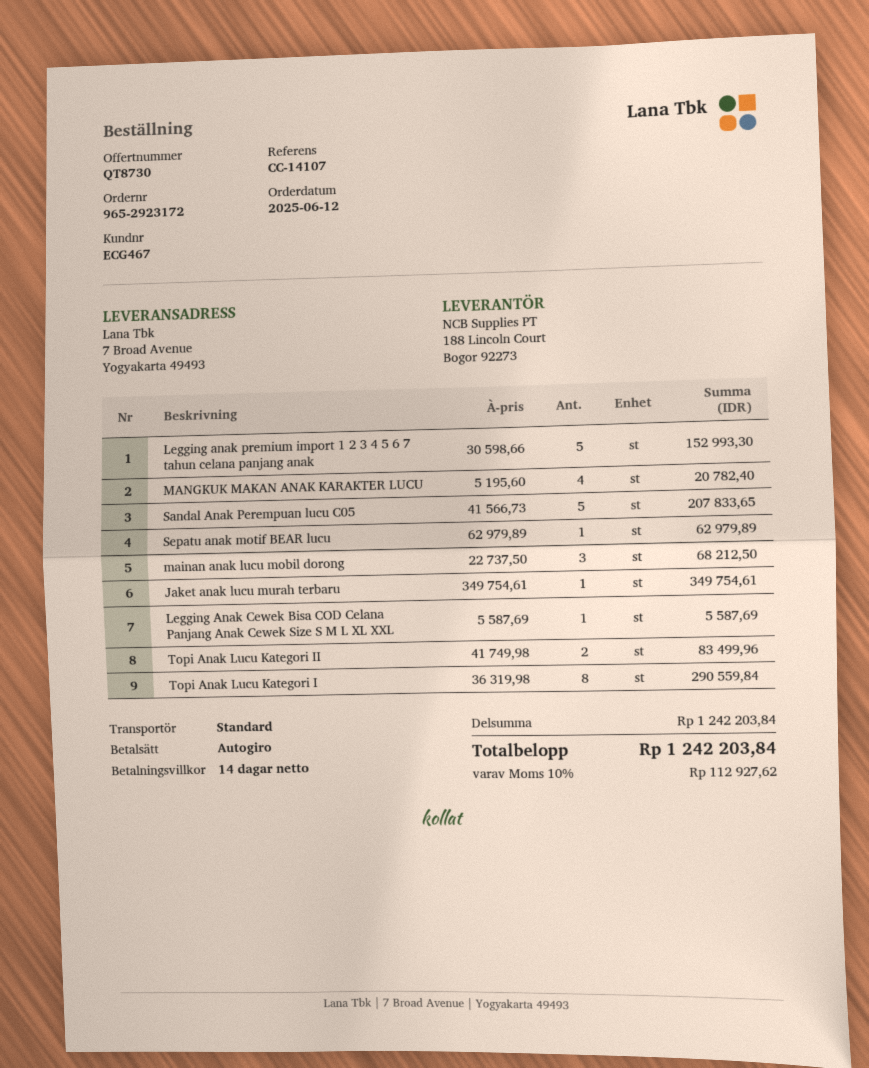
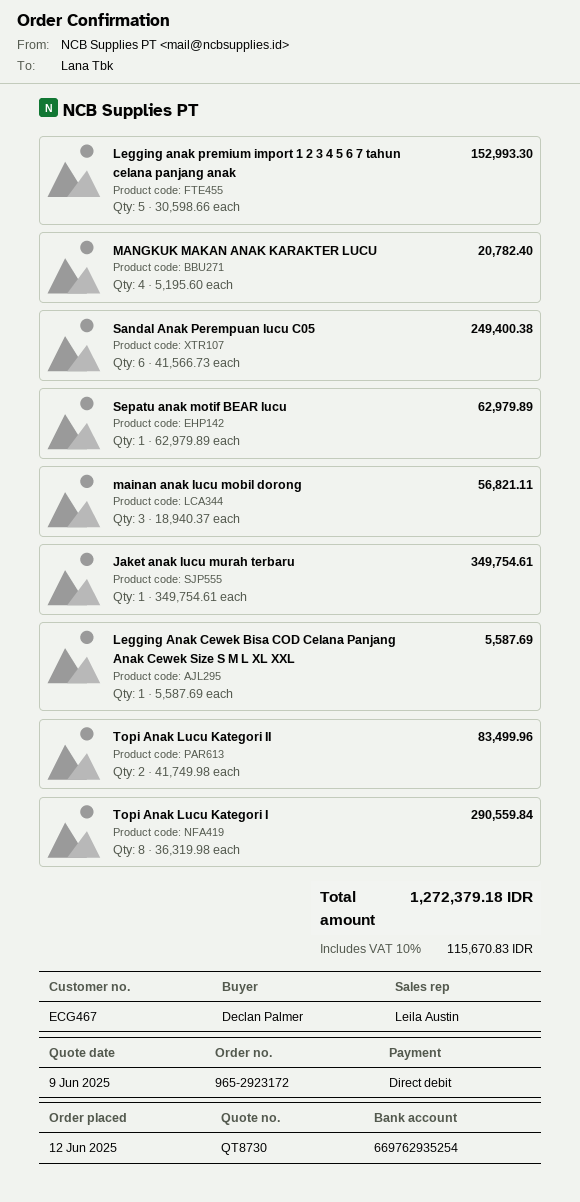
Sandal Anak Perempuan lucu C05: 5 x 41566.73 = 207833.65 -> 6 x 41566.73 = 249400.38
mainan anak lucu mobil dorong: 3 x 22737.50 = 68212.50 -> 3 x 18940.37 = 56821.11
tax: 10% = 112927.62 -> 10% = 115670.83
total: 1242203.84 -> 1272379.18

